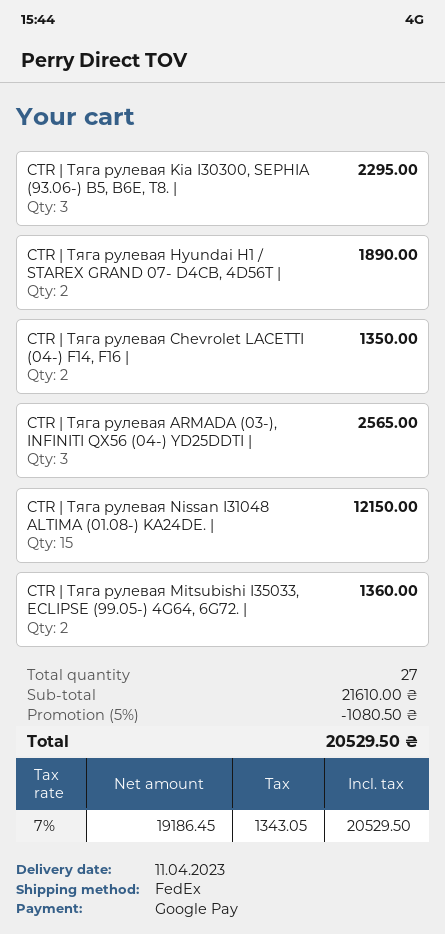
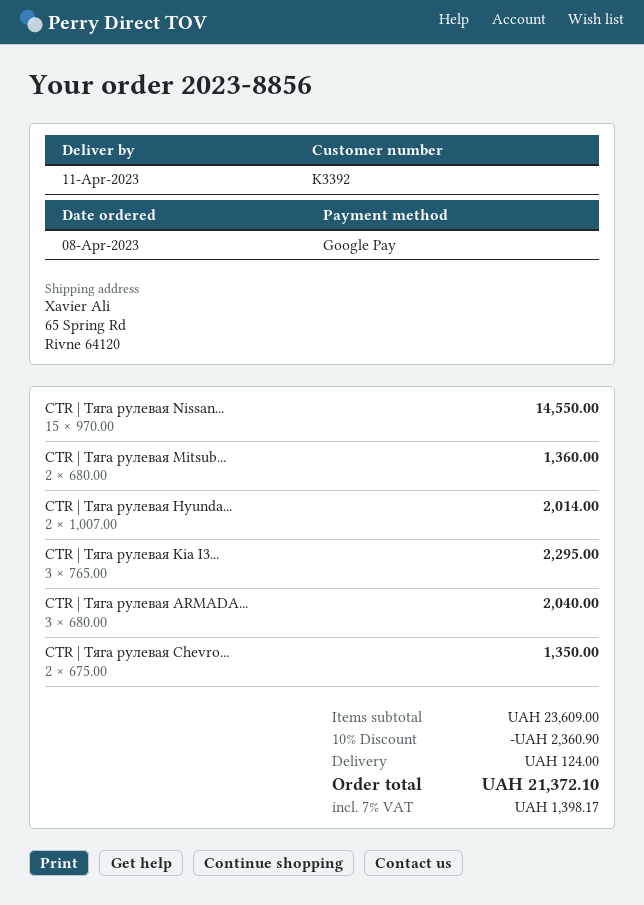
CTR | Тяга рулевая Hyundai H1 / STAREX GRAND 07- D4CB, 4D56T |: 2 for 1890.00 -> 2 for 2014.00
CTR | Тяга рулевая ARMADA (03-), INFINITI QX56 (04-) YD25DDTI |: 3 for 2565.00 -> 3 for 2040.00
CTR | Тяга рулевая Nissan I31048 ALTIMA (01.08-) KA24DE. |: 15 for 12150.00 -> 15 for 14550.00
subtotal: 21610.00 -> 23609.00
discount: 5% = 1080.50 -> 10% = 2360.90
shipping: none -> 124.00
tax: 7% = 1343.05 -> 7% = 1398.17
total: 20529.50 -> 21372.10

